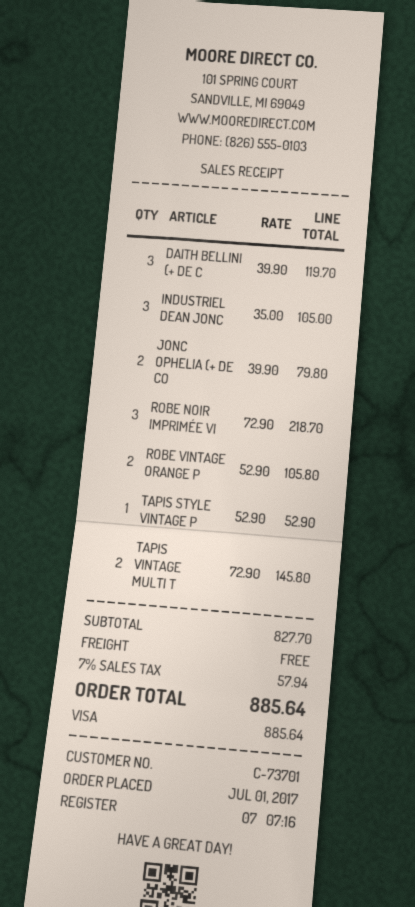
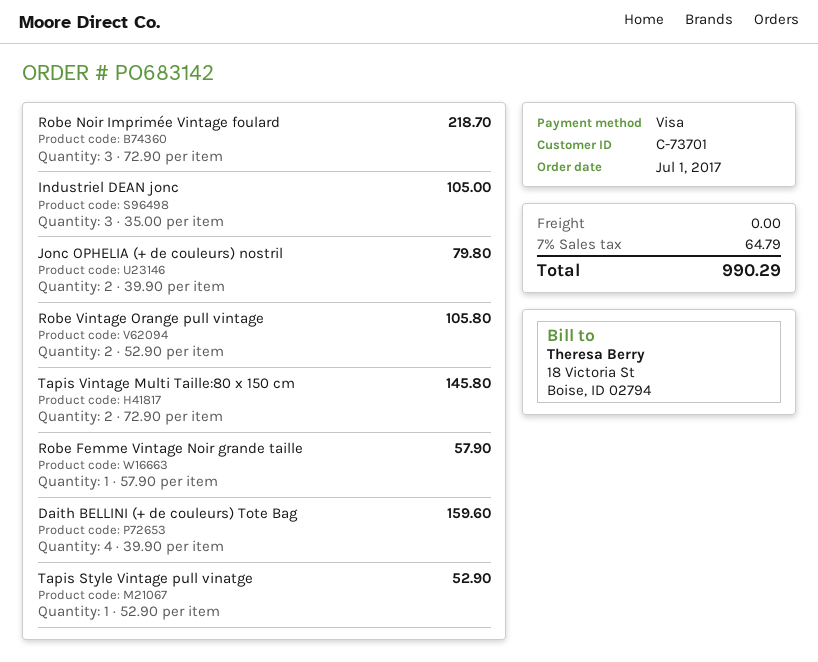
DAITH BELLINI (+ DE C: 3 x 39.90 = 119.70 -> 4 x 39.90 = 159.60
Robe Femme Vintage Noir grande taille: none -> 1 x 57.90 = 57.90
tax: 7% = 57.94 -> 7% = 64.79
total: 885.64 -> 990.29

